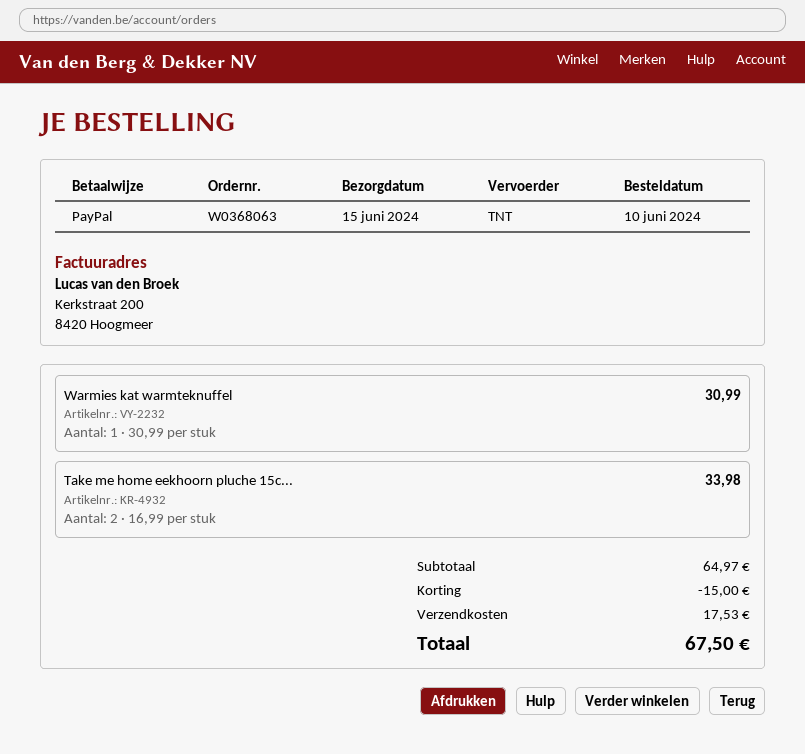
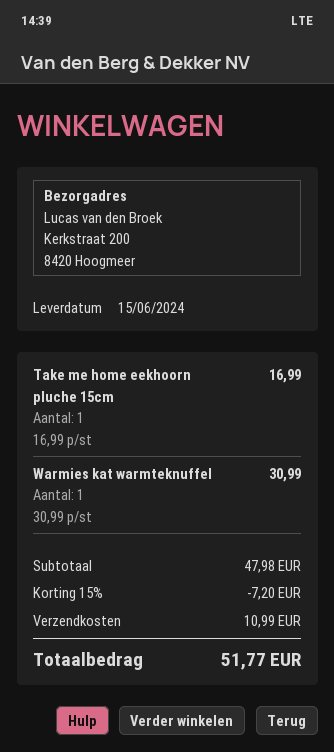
Take me home eekhoorn pluche 15c...: 2 x 16.99 = 33.98 -> 1 x 16.99 = 16.99
subtotal: 64.97 -> 47.98
discount: 15.00 -> 7.20
shipping: 17.53 -> 10.99
total: 67.50 -> 51.77

